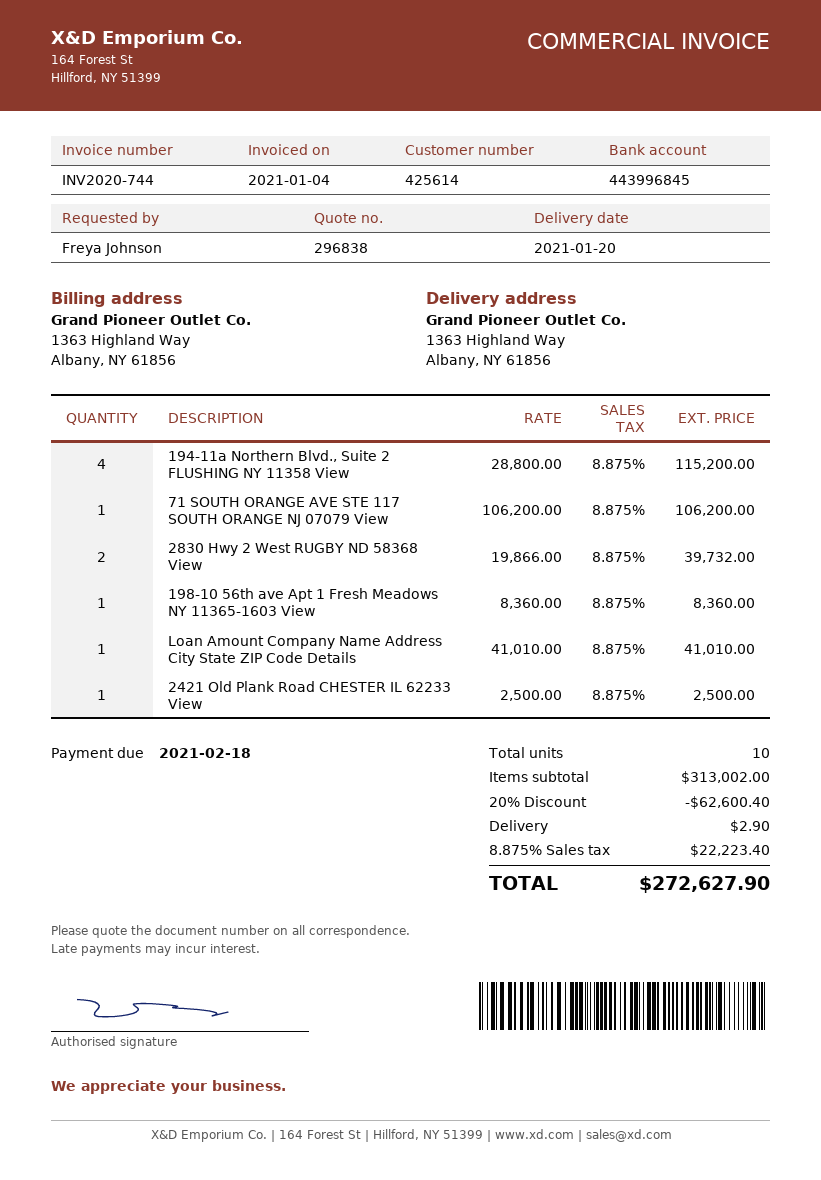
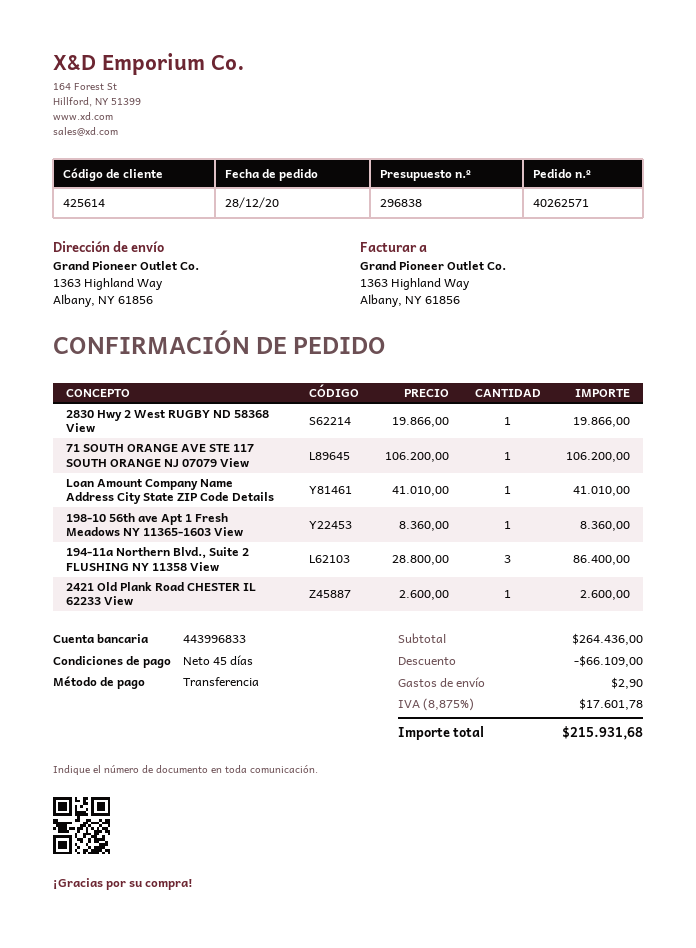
bank account: 443996845 -> 443996833
194-11a Northern Blvd., Suite 2 FLUSHING NY 11358 View: 4 x 28800.00 = 115200.00 -> 3 x 28800.00 = 86400.00
2830 Hwy 2 West RUGBY ND 58368 View: 2 x 19866.00 = 39732.00 -> 1 x 19866.00 = 19866.00
2421 Old Plank Road CHESTER IL 62233 View: 1 x 2500.00 = 2500.00 -> 1 x 2600.00 = 2600.00
subtotal: 313002.00 -> 264436.00
discount: 62600.40 -> 66109.00
tax: 8.875% = 22223.40 -> 8.875% = 17601.78
total: 272627.90 -> 215931.68

